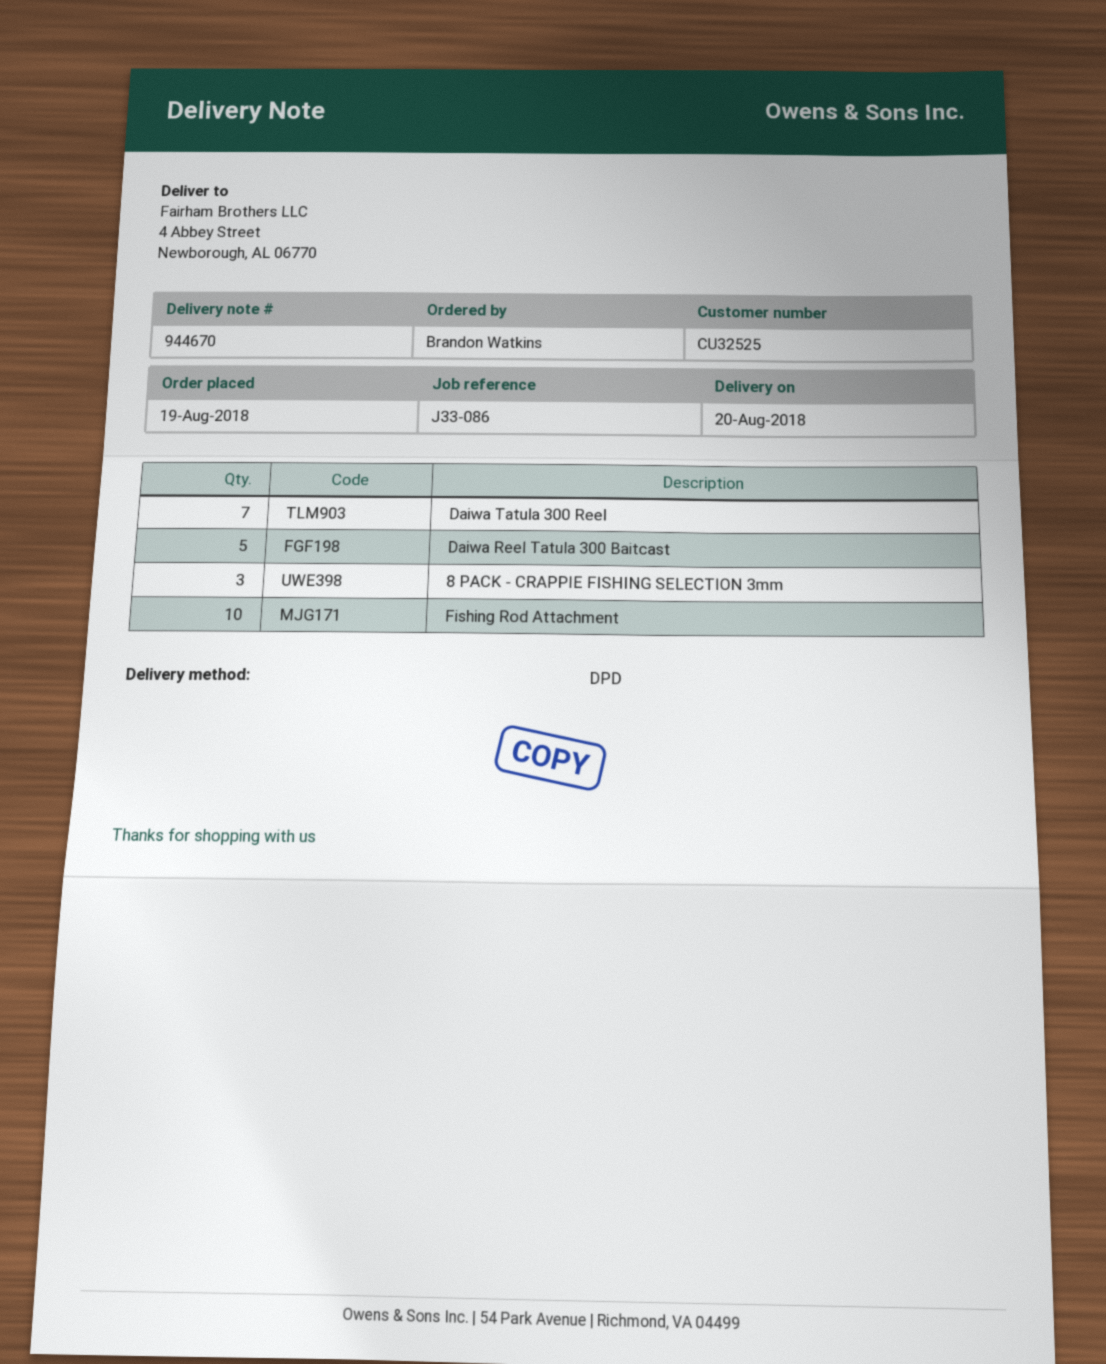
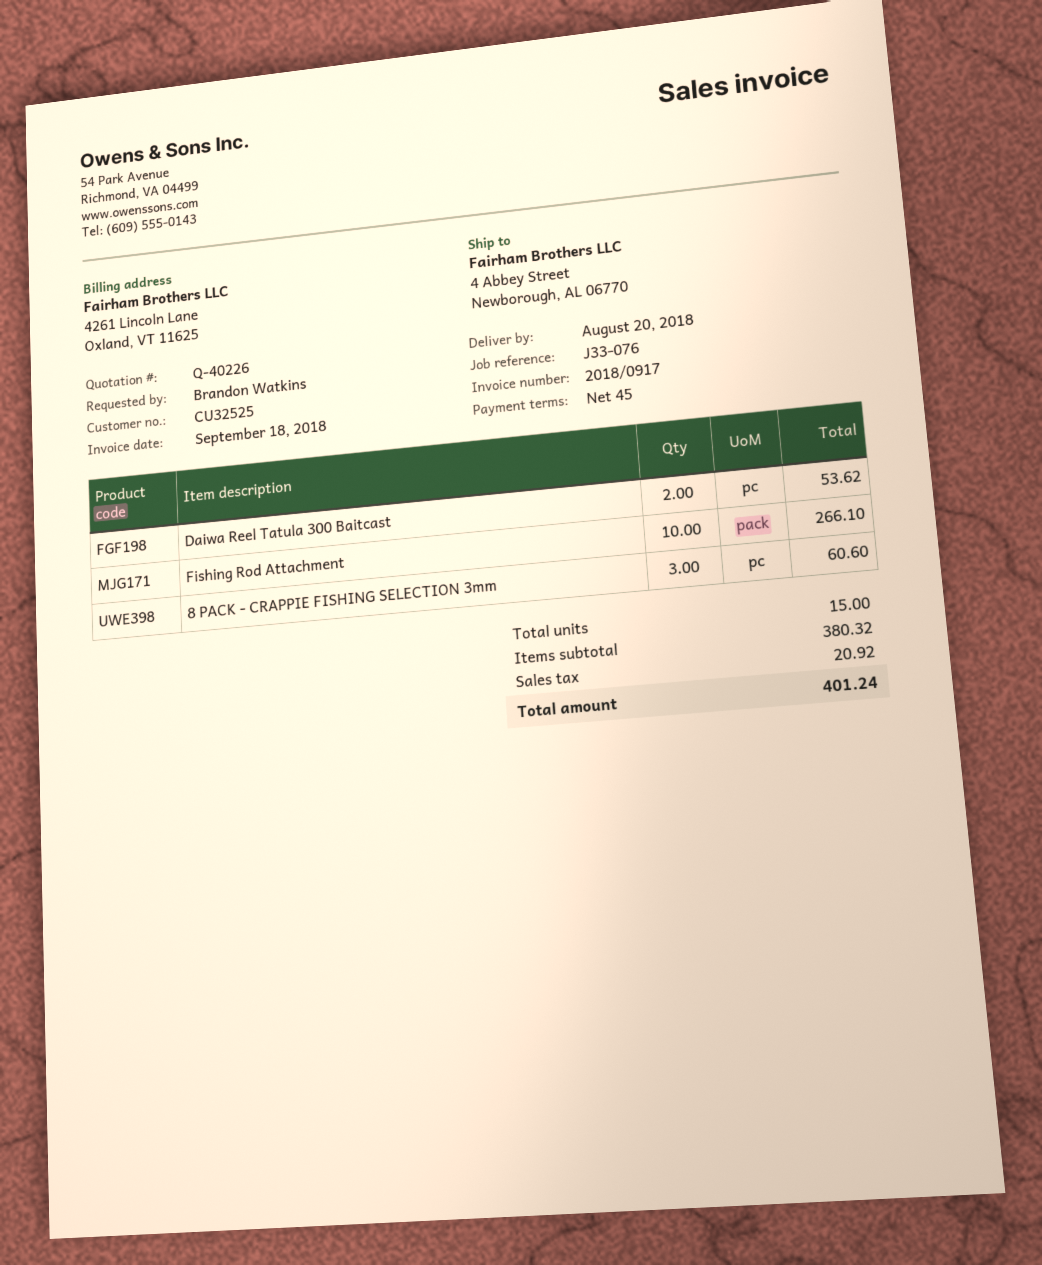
reference: J33-086 -> J33-076
Daiwa Tatula 300 Reel: 7 -> none
Daiwa Reel Tatula 300 Baitcast: 5 -> 2

